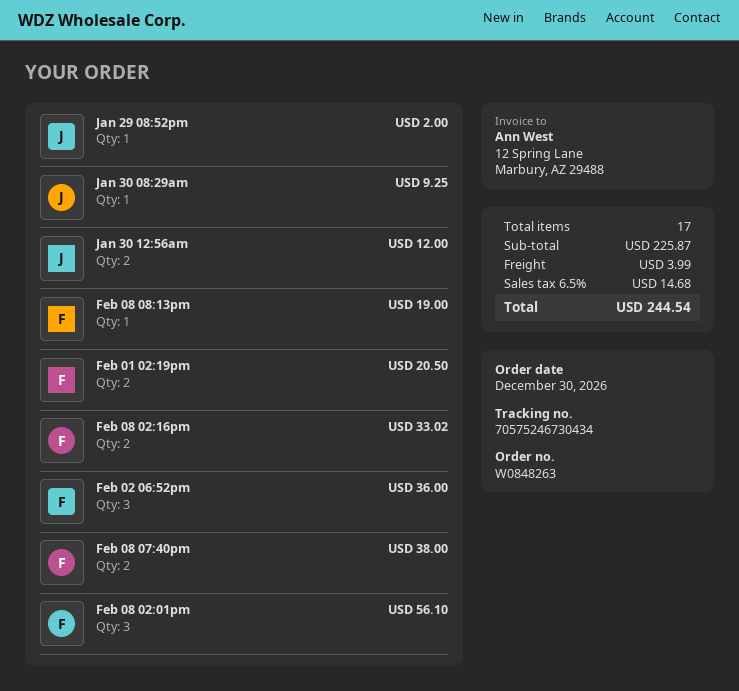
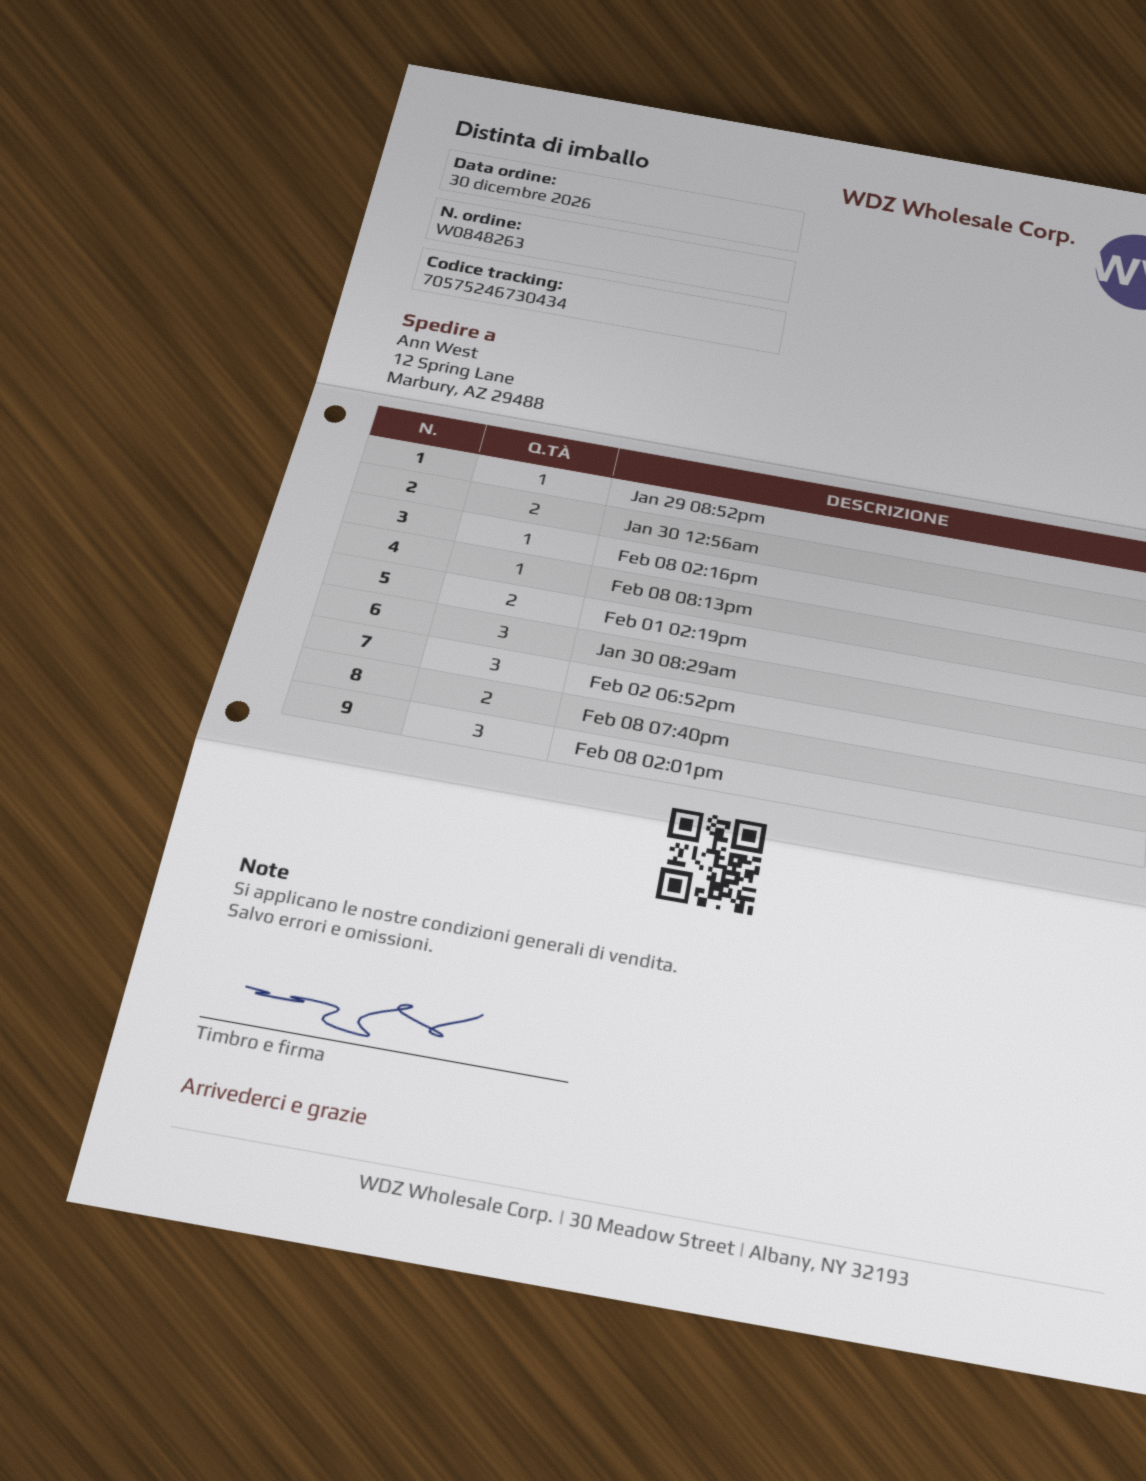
Jan 30 08:29am: 1 -> 3
Feb 08 02:16pm: 2 -> 1

